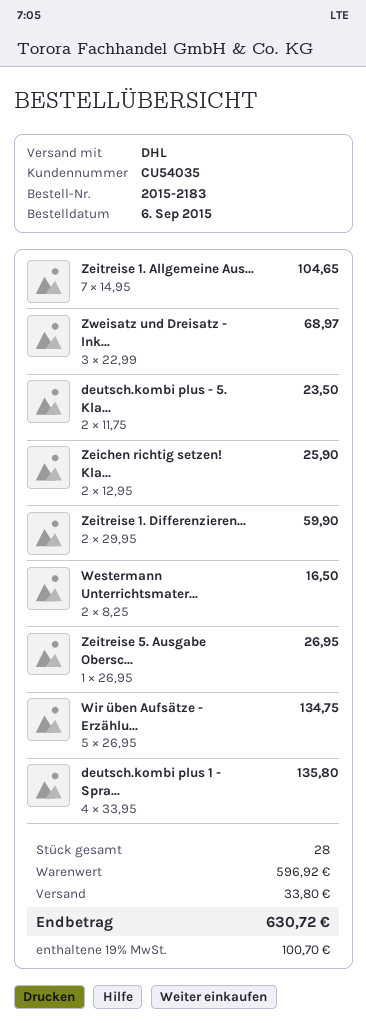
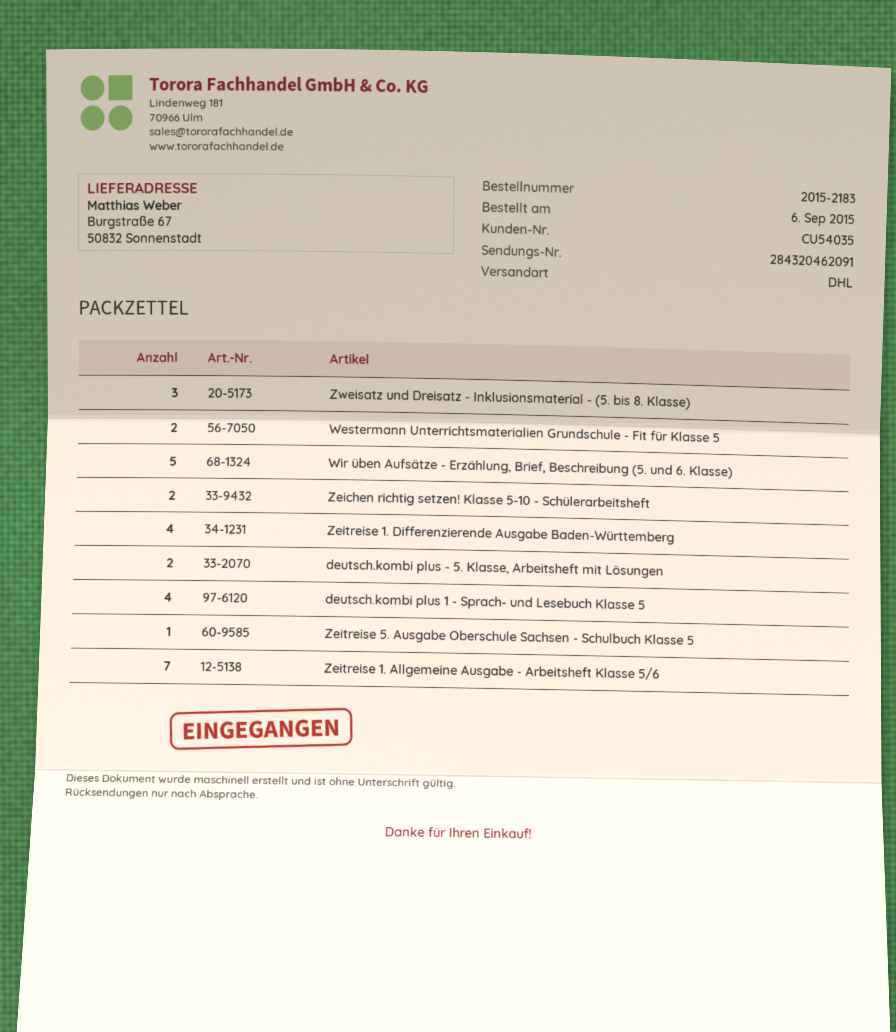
Zeitreise 1. Differenzieren...: 2 -> 4

